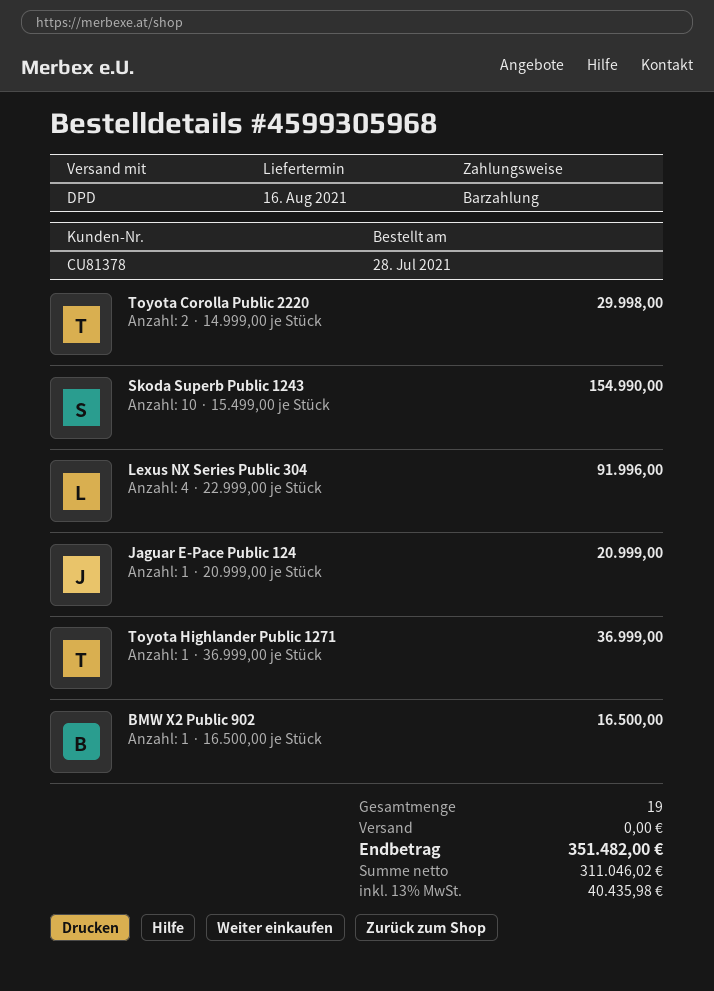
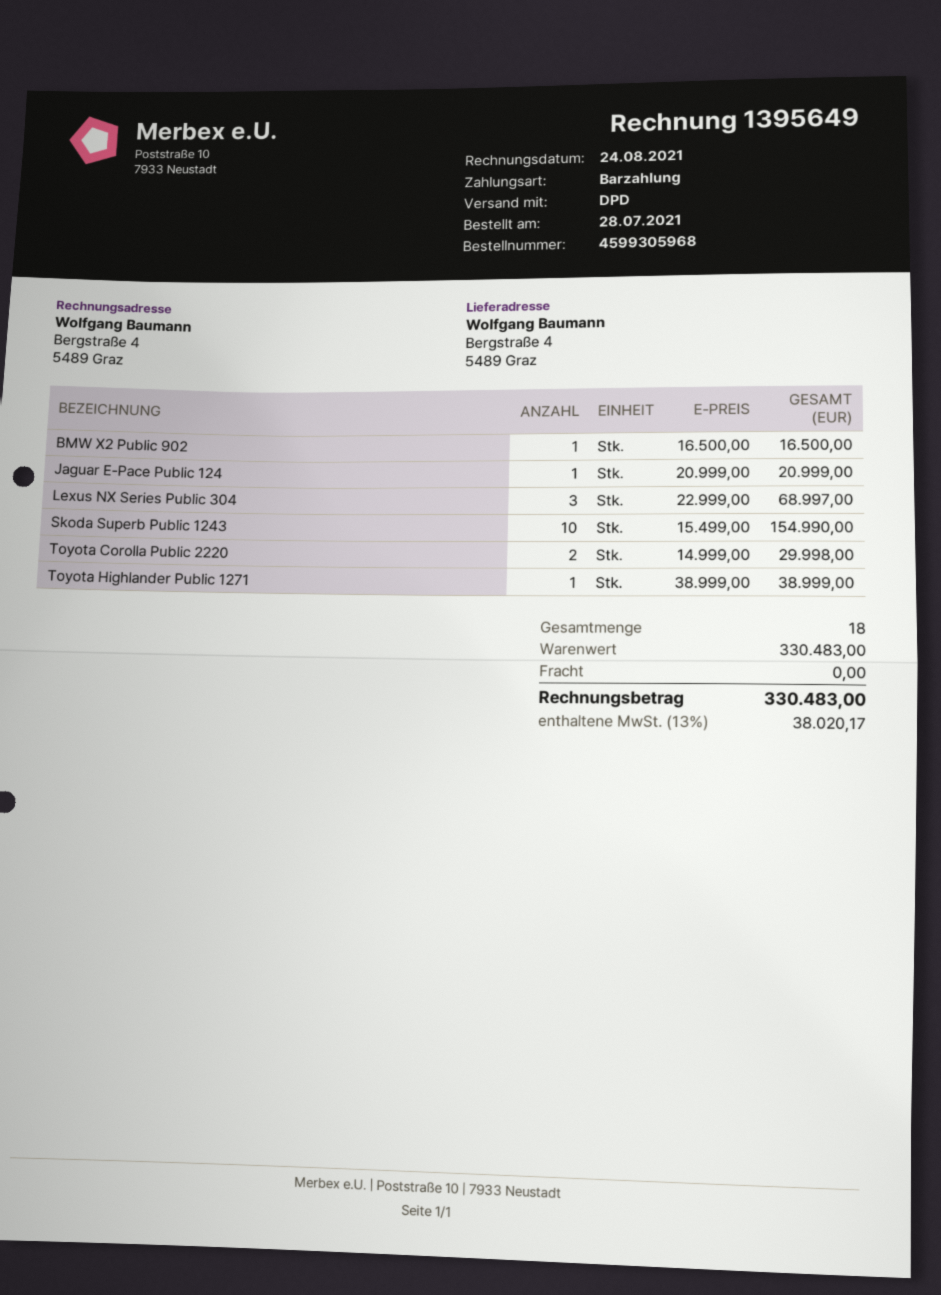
Lexus NX Series Public 304: 4 x 22999.00 = 91996.00 -> 3 x 22999.00 = 68997.00
Toyota Highlander Public 1271: 1 x 36999.00 = 36999.00 -> 1 x 38999.00 = 38999.00
total quantity: 19 -> 18
tax: 13% = 40435.98 -> 13% = 38020.17
total: 351482.00 -> 330483.00

